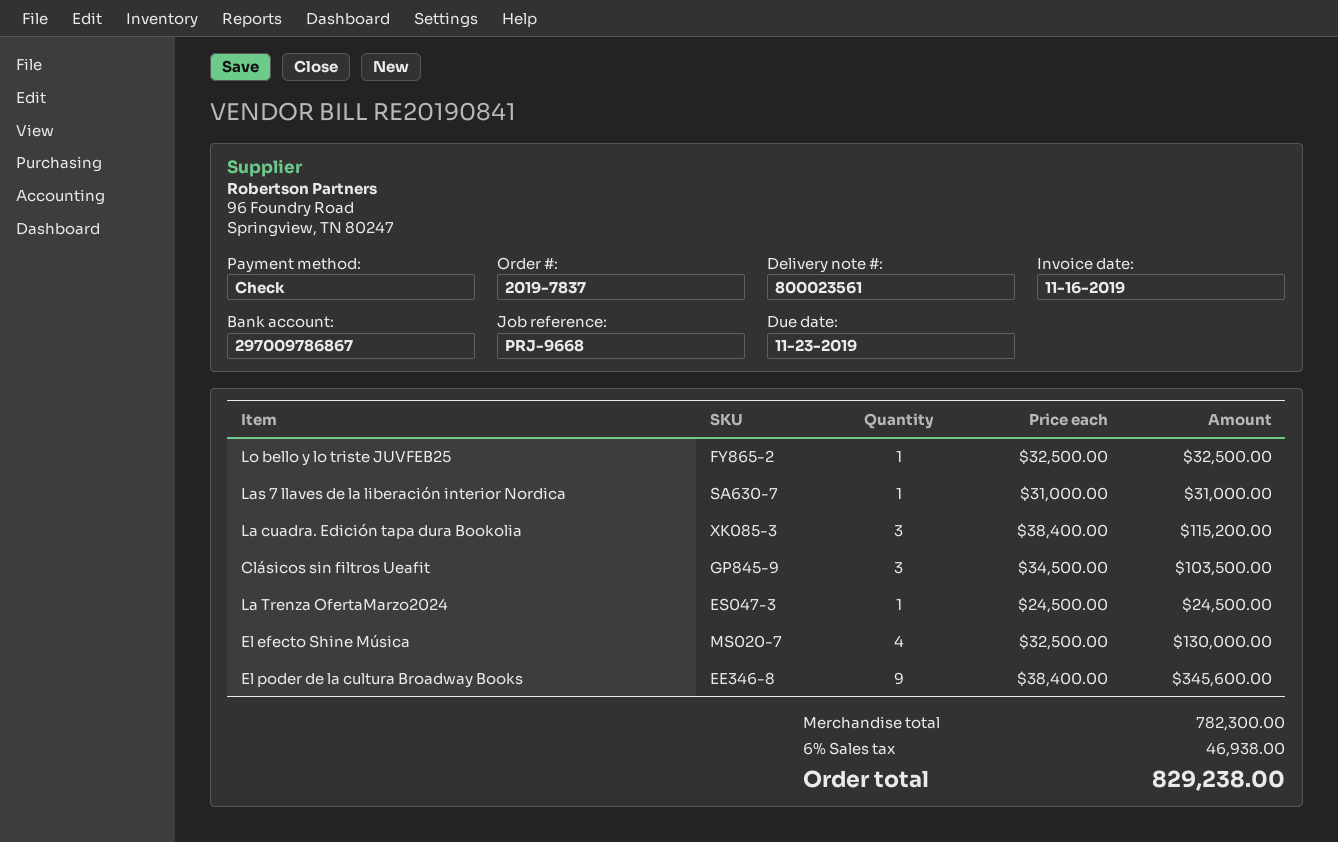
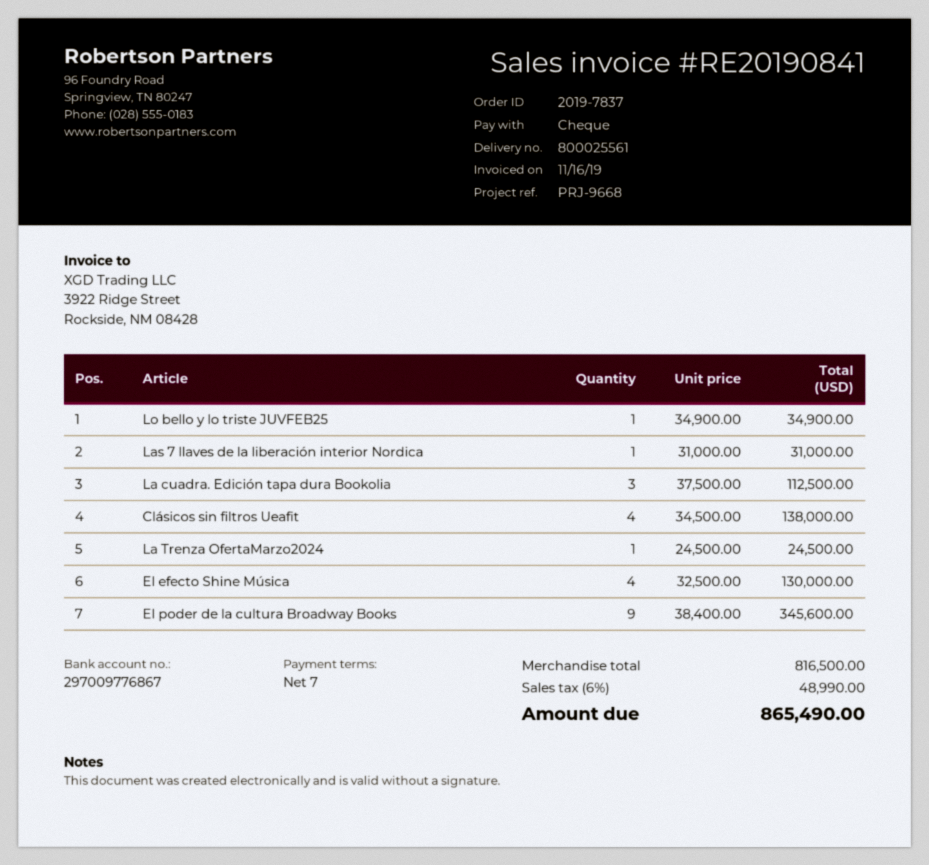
delivery note number: 800023561 -> 800025561
bank account: 297009786867 -> 297009776867
Lo bello y lo triste JUVFEB25: 1 x 32500.00 = 32500.00 -> 1 x 34900.00 = 34900.00
La cuadra. Edición tapa dura Bookolia: 3 x 38400.00 = 115200.00 -> 3 x 37500.00 = 112500.00
Clásicos sin filtros Ueafit: 3 x 34500.00 = 103500.00 -> 4 x 34500.00 = 138000.00
subtotal: 782300.00 -> 816500.00
tax: 6% = 46938.00 -> 6% = 48990.00
total: 829238.00 -> 865490.00

